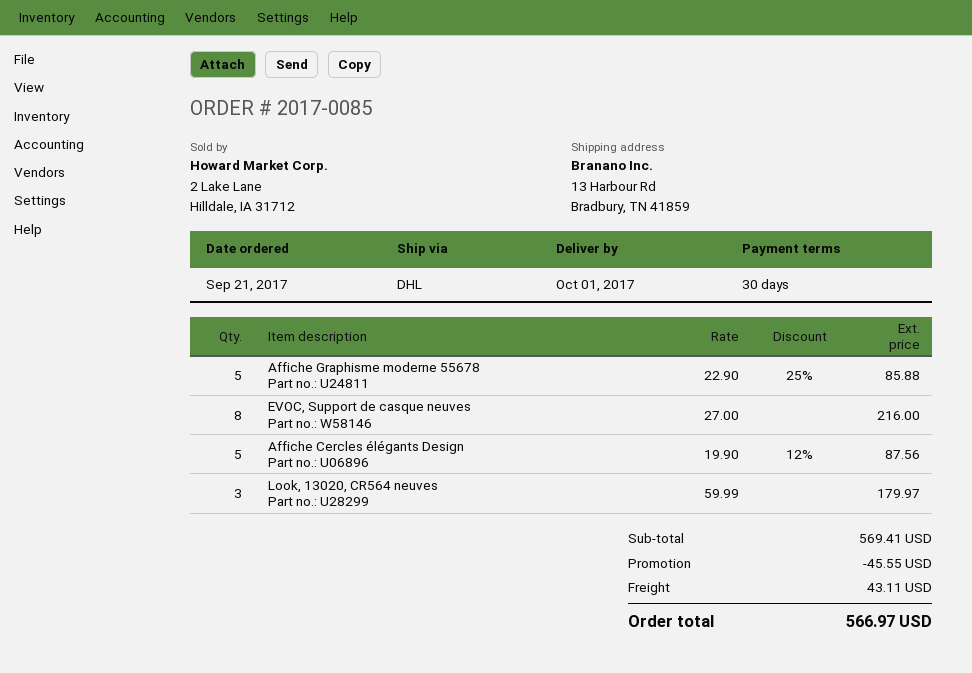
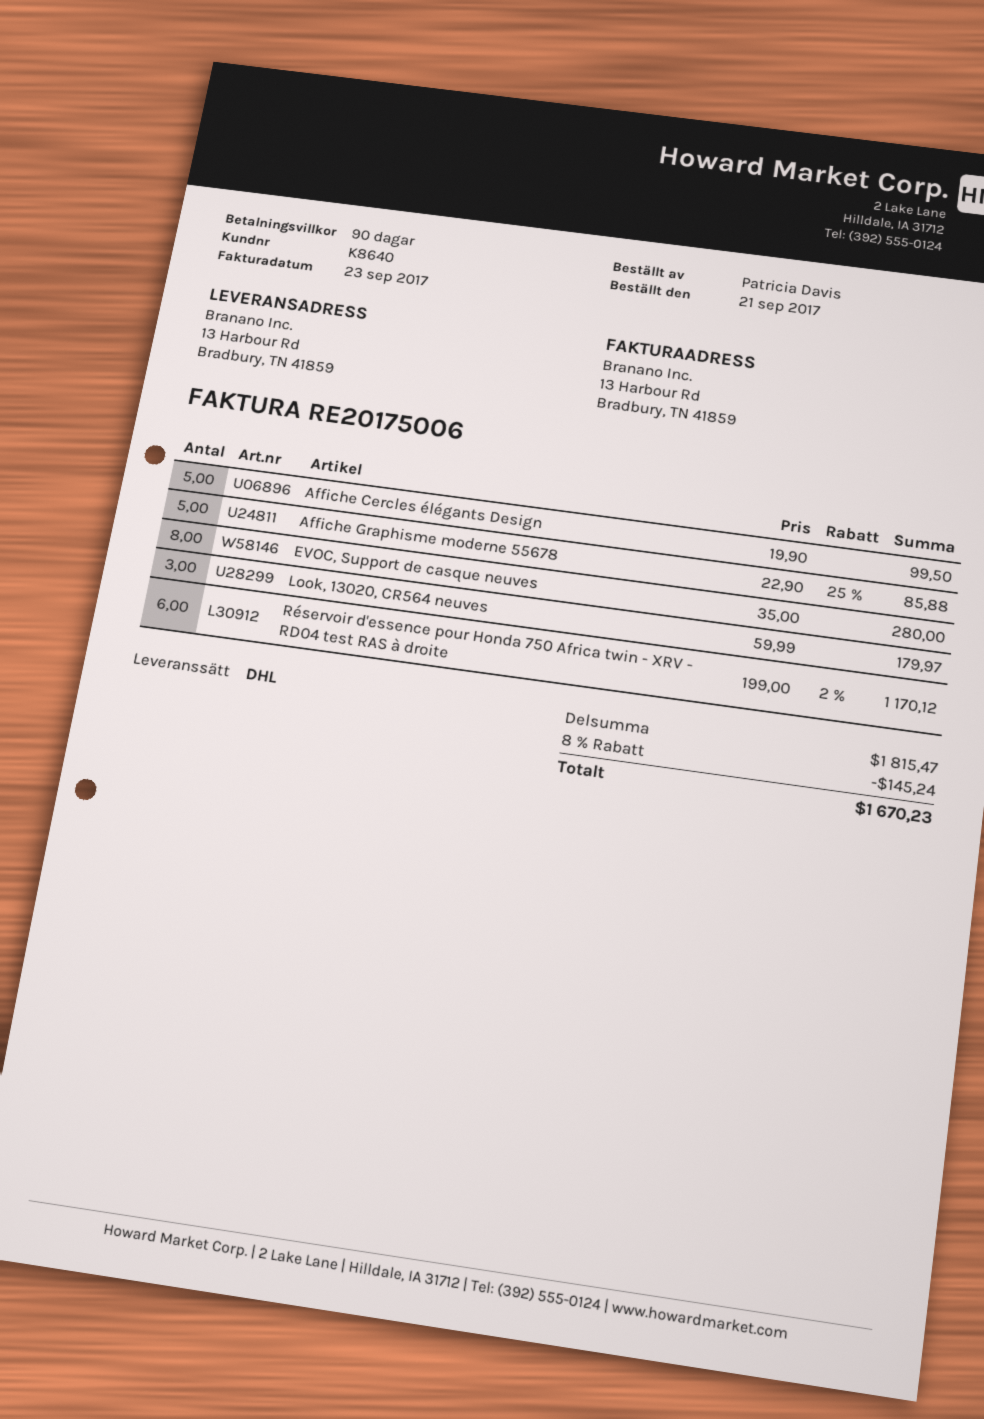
payment terms: 30 days -> 90 days
EVOC, Support de casque neuves: 8 x 27.00 = 216.00 -> 8 x 35.00 = 280.00
Affiche Cercles élégants Design: 5 x 19.90 - 12% = 87.56 -> 5 x 19.90 = 99.50
Réservoir d'essence pour Honda 750 Africa twin - XRV - RD04 test RAS à droite: none -> 6 x 199.00 - 2% = 1170.12
subtotal: 569.41 -> 1815.47
discount: 45.55 -> 145.24
shipping: 43.11 -> none
total: 566.97 -> 1670.23

